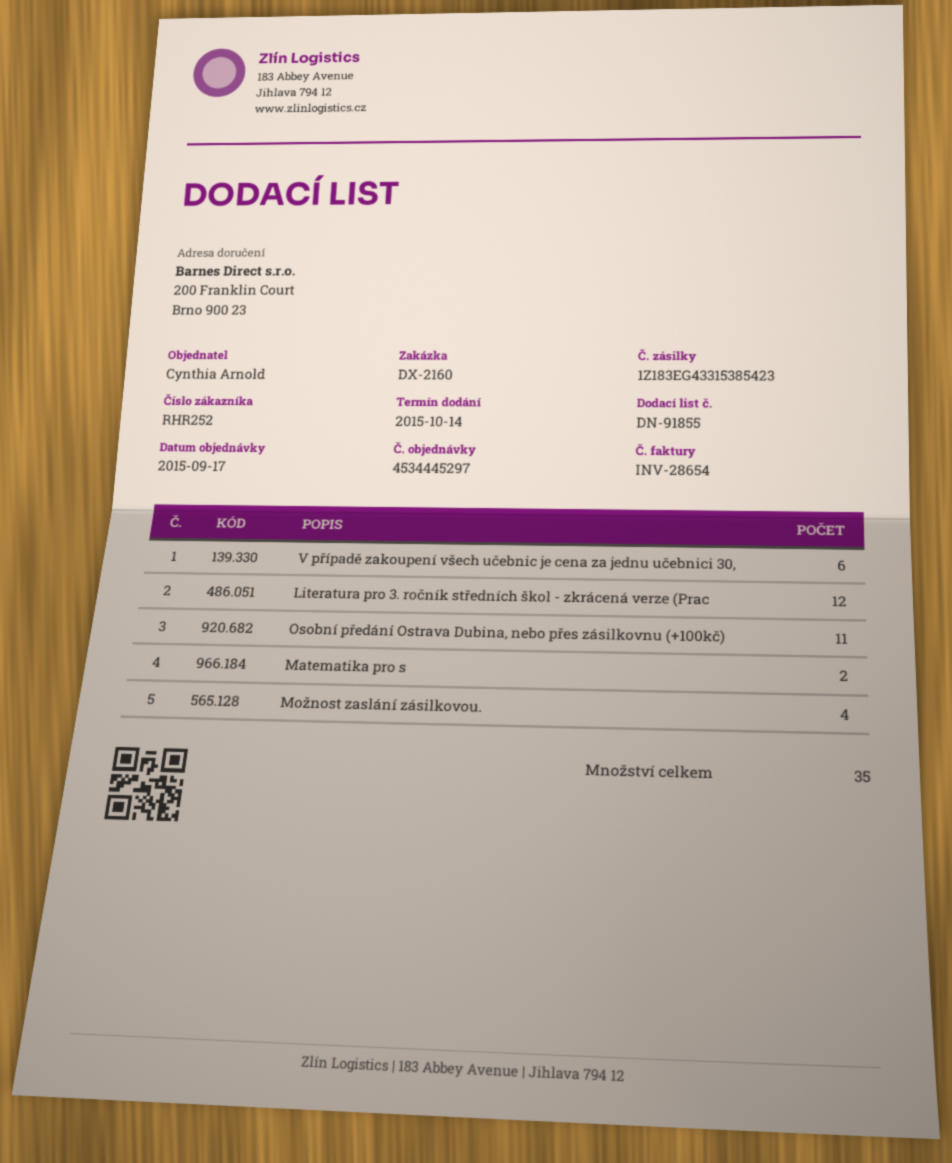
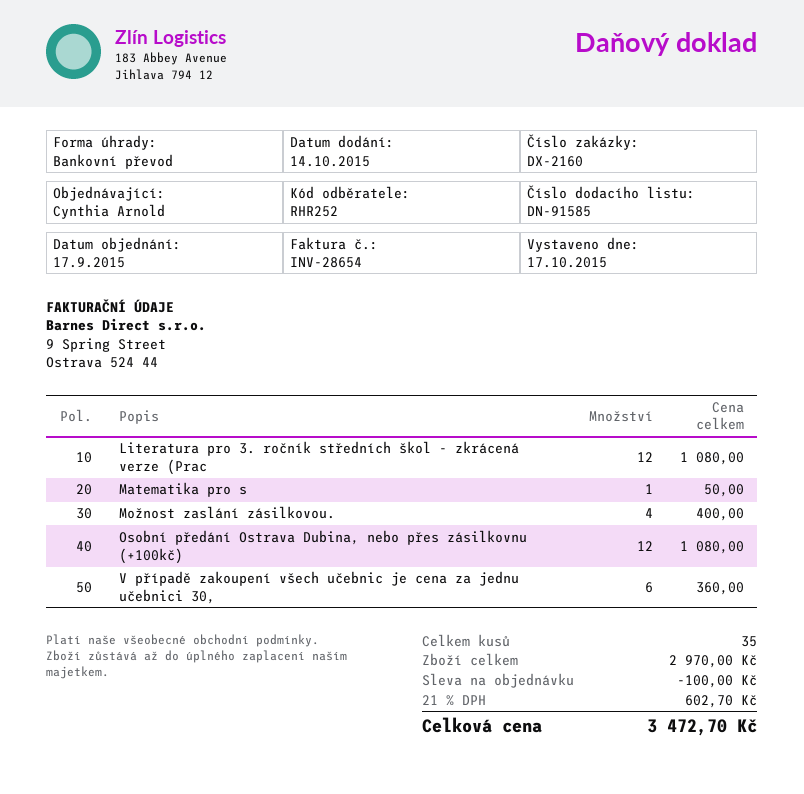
delivery note number: DN-91855 -> DN-91585
Osobní předání Ostrava Dubina, nebo přes zásilkovnu (+100kč): 11 -> 12
Matematika pro s: 2 -> 1

